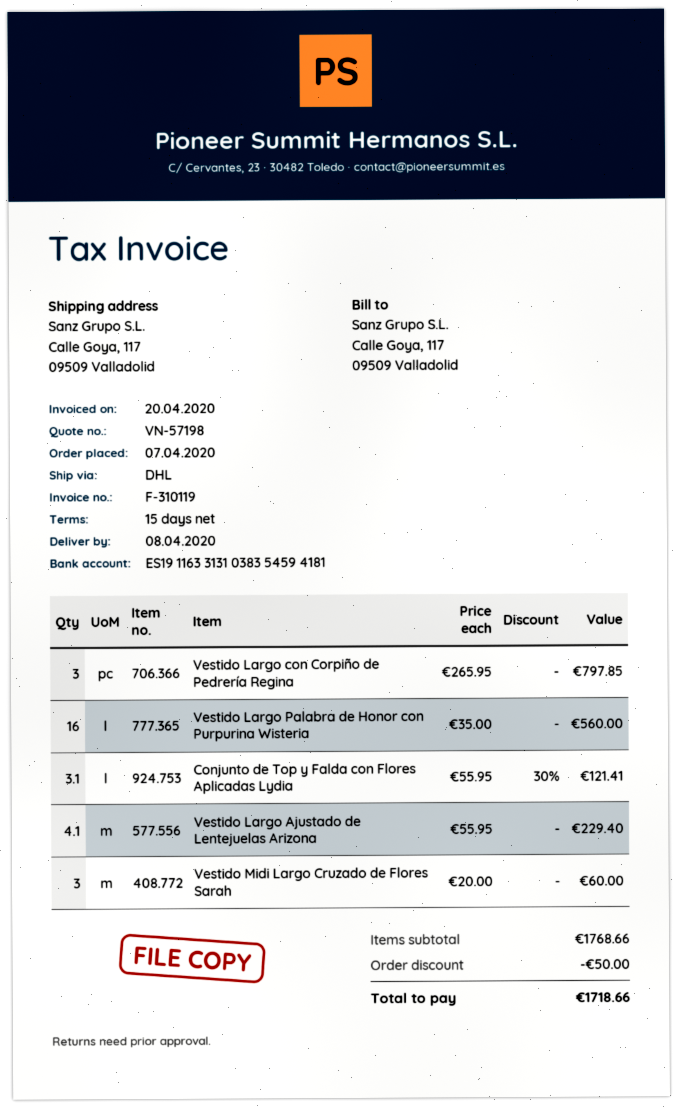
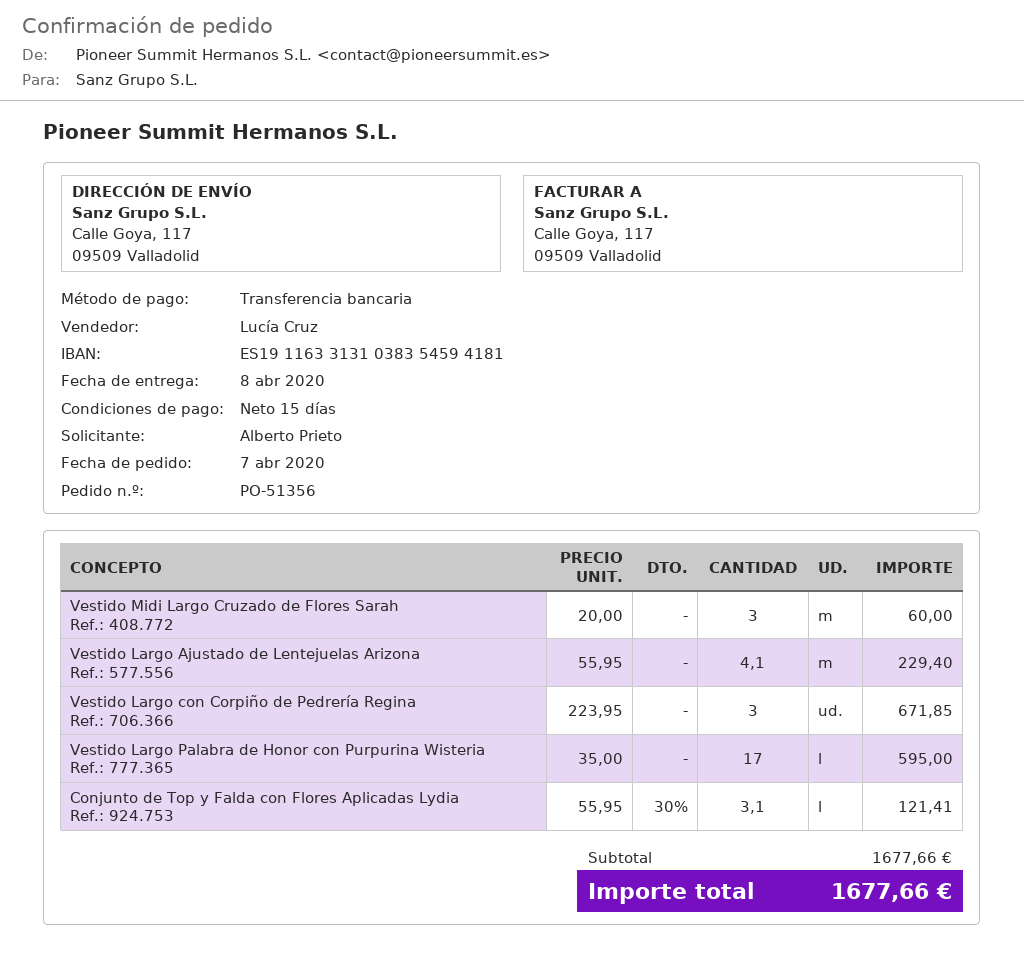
Vestido Largo con Corpiño de Pedrería Regina: 3 x 265.95 = 797.85 -> 3 x 223.95 = 671.85
Vestido Largo Palabra de Honor con Purpurina Wisteria: 16 x 35.00 = 560.00 -> 17 x 35.00 = 595.00
subtotal: 1768.66 -> 1677.66
discount: 50.00 -> none
total: 1718.66 -> 1677.66

